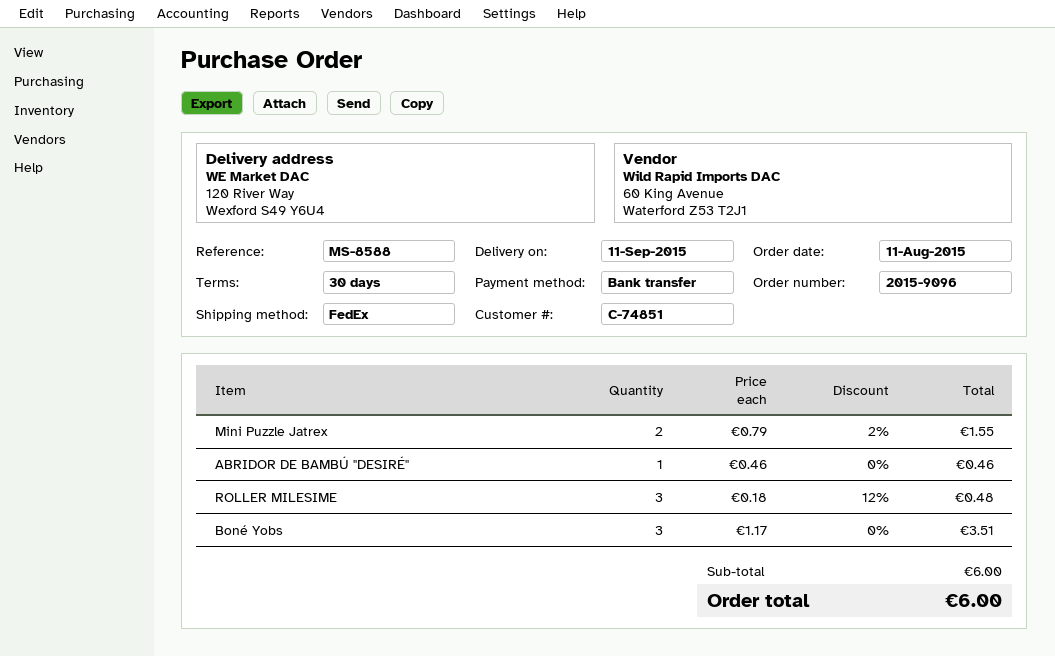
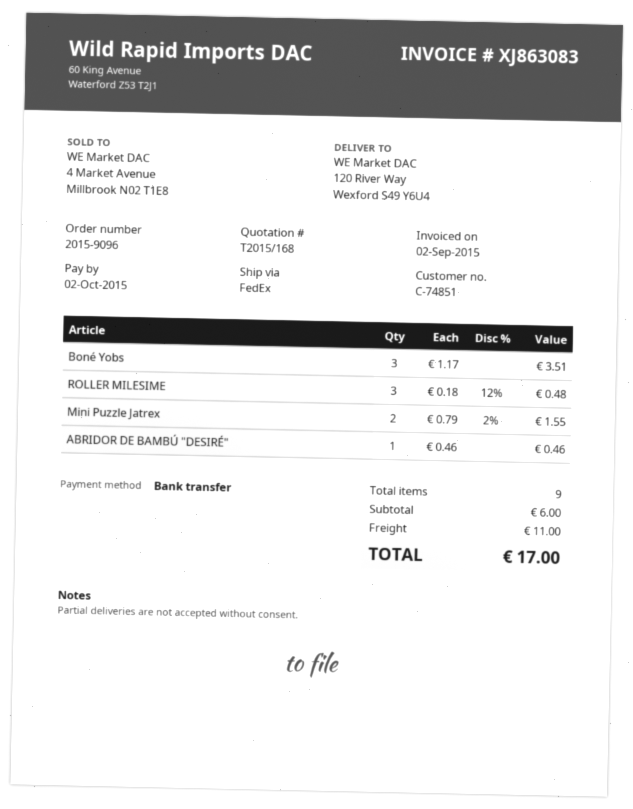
shipping: none -> 11.00
total: 6.00 -> 17.00

